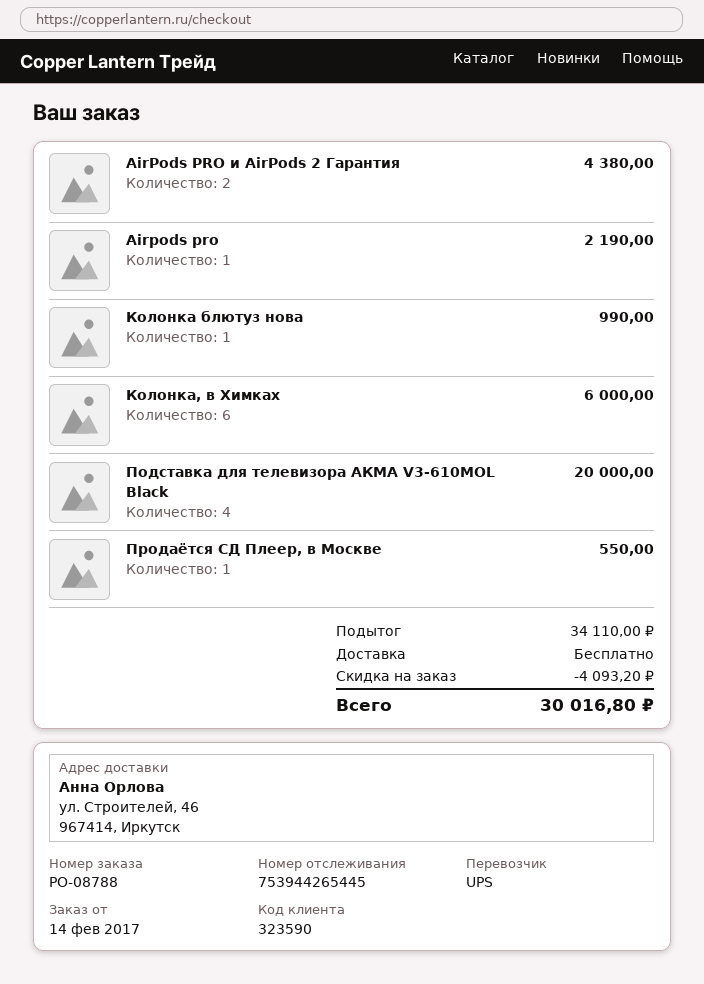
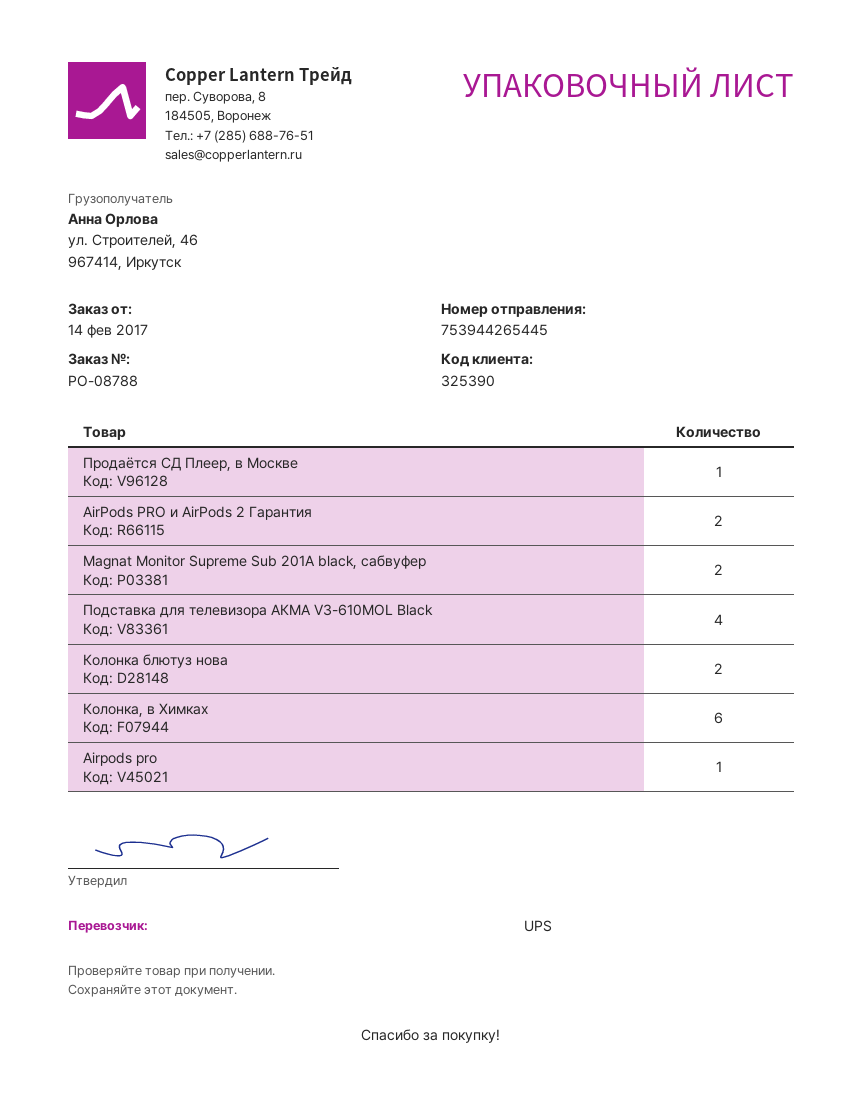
customer number: 323590 -> 325390
Колонка блютуз нова: 1 -> 2
Magnat Monitor Supreme Sub 201A black, сабвуфер: none -> 2

